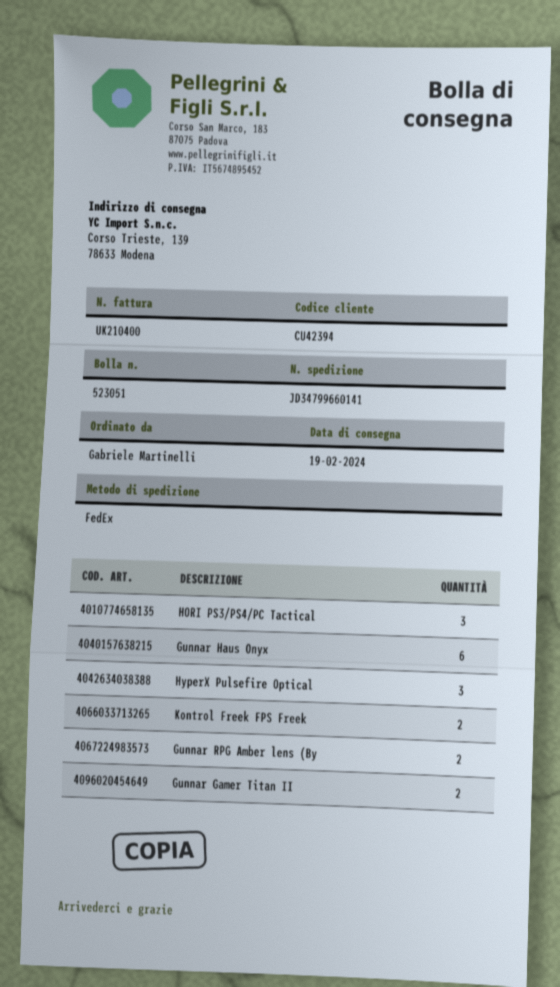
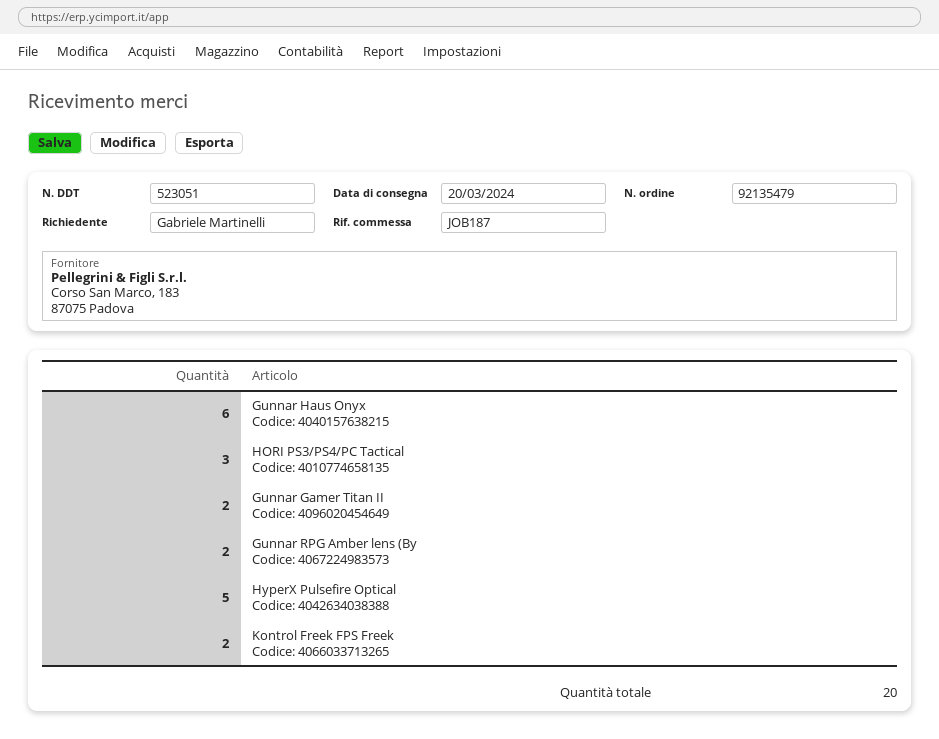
delivery date: 2024-02-19 -> 2024-03-20
HyperX Pulsefire Optical: 3 -> 5

